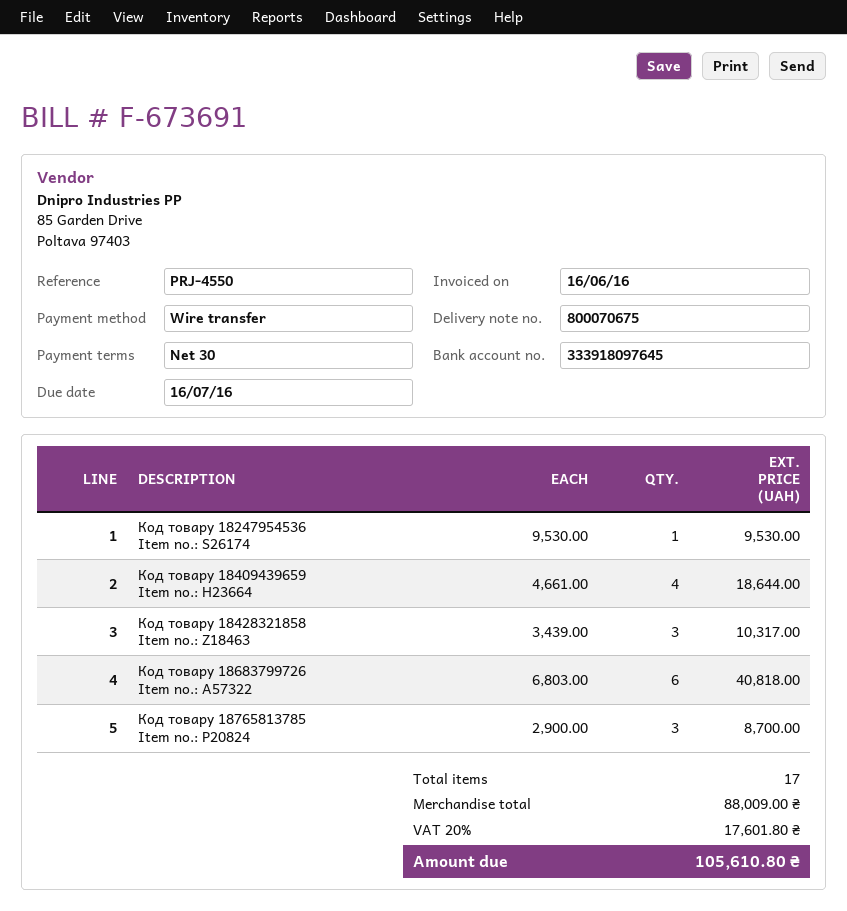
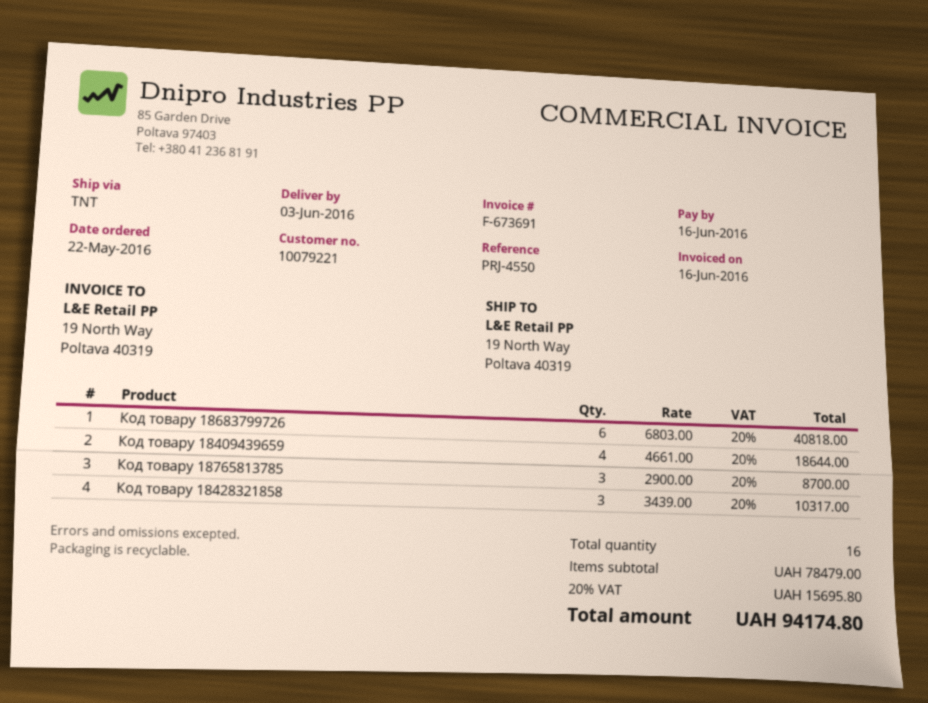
due date: 2016-07-16 -> 2016-06-16
Код товару 18247954536: 1 x 9530.00 = 9530.00 -> none
total quantity: 17 -> 16
subtotal: 88009.00 -> 78479.00
tax: 20% = 17601.80 -> 20% = 15695.80
total: 105610.80 -> 94174.80

